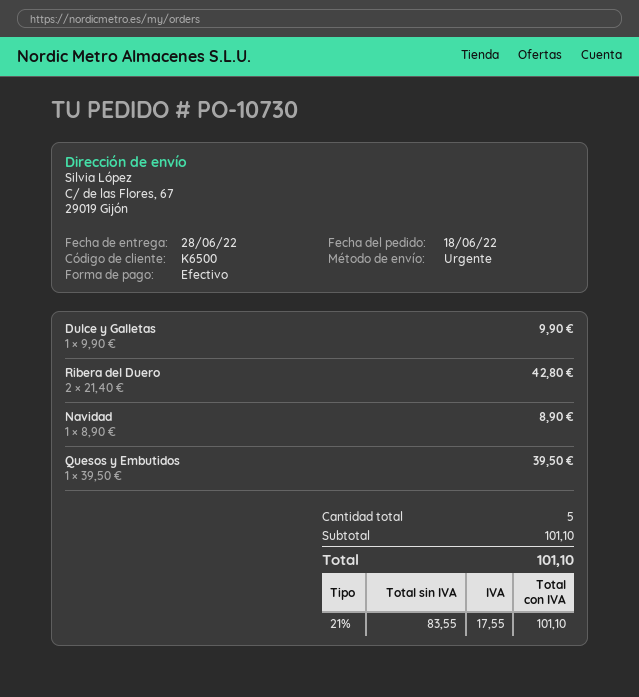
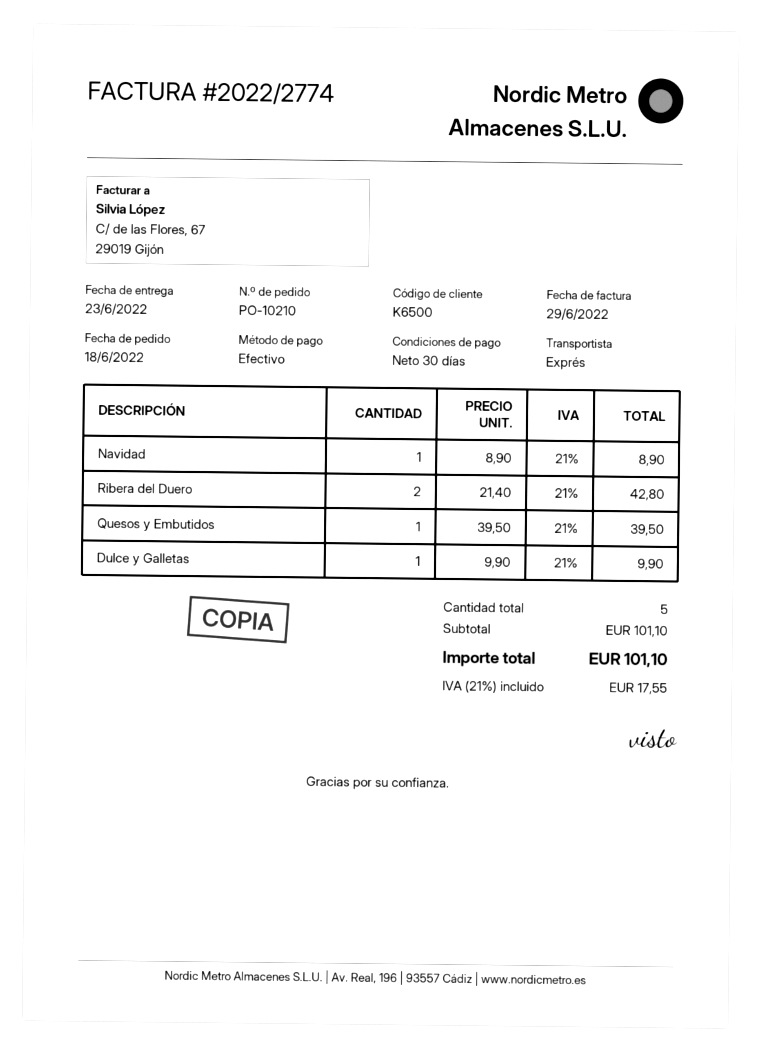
order number: PO-10730 -> PO-10210
delivery date: 2022-06-28 -> 2022-06-23

